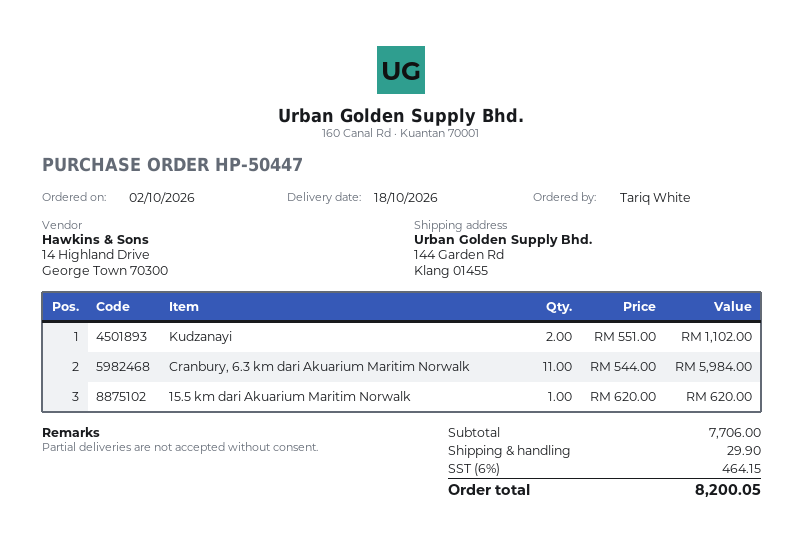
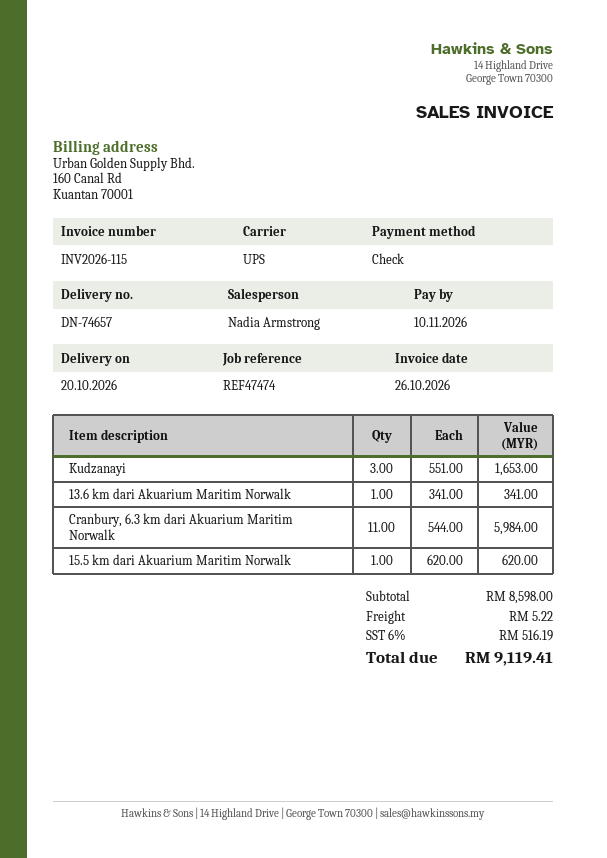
delivery date: 2026-10-18 -> 2026-10-20
Kudzanayi: 2 x 551.00 = 1102.00 -> 3 x 551.00 = 1653.00
13.6 km dari Akuarium Maritim Norwalk: none -> 1 x 341.00 = 341.00
subtotal: 7706.00 -> 8598.00
shipping: 29.90 -> 5.22
tax: 6% = 464.15 -> 6% = 516.19
total: 8200.05 -> 9119.41

